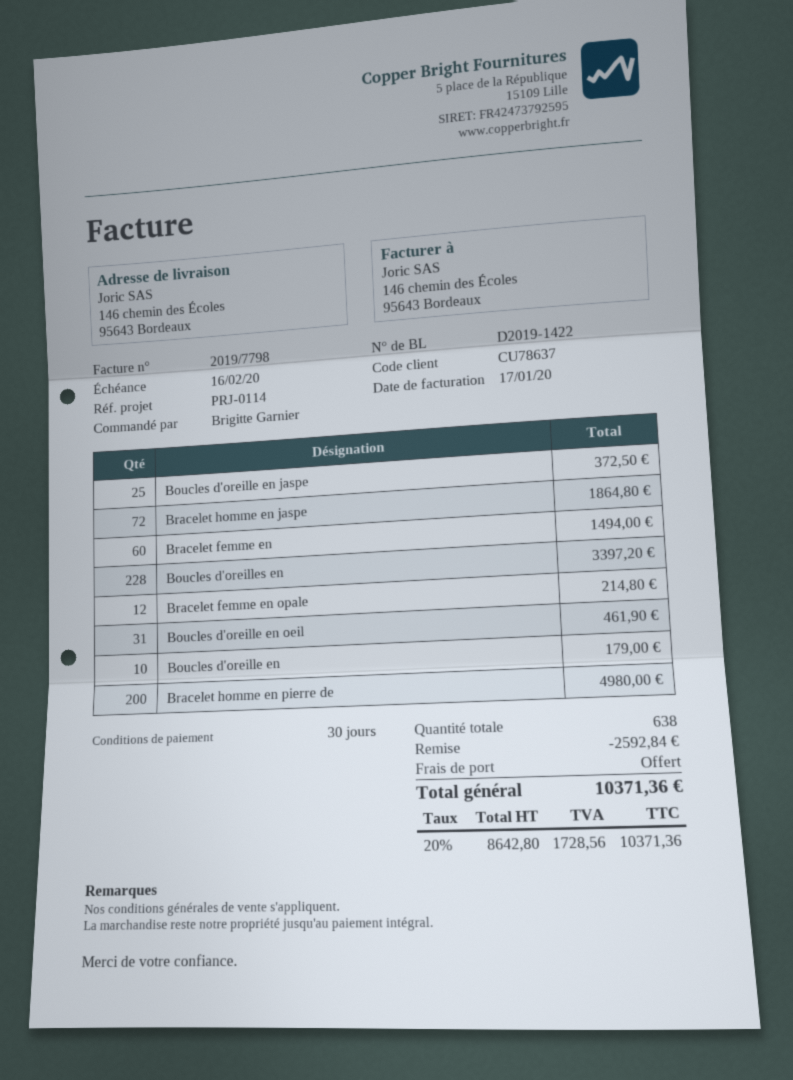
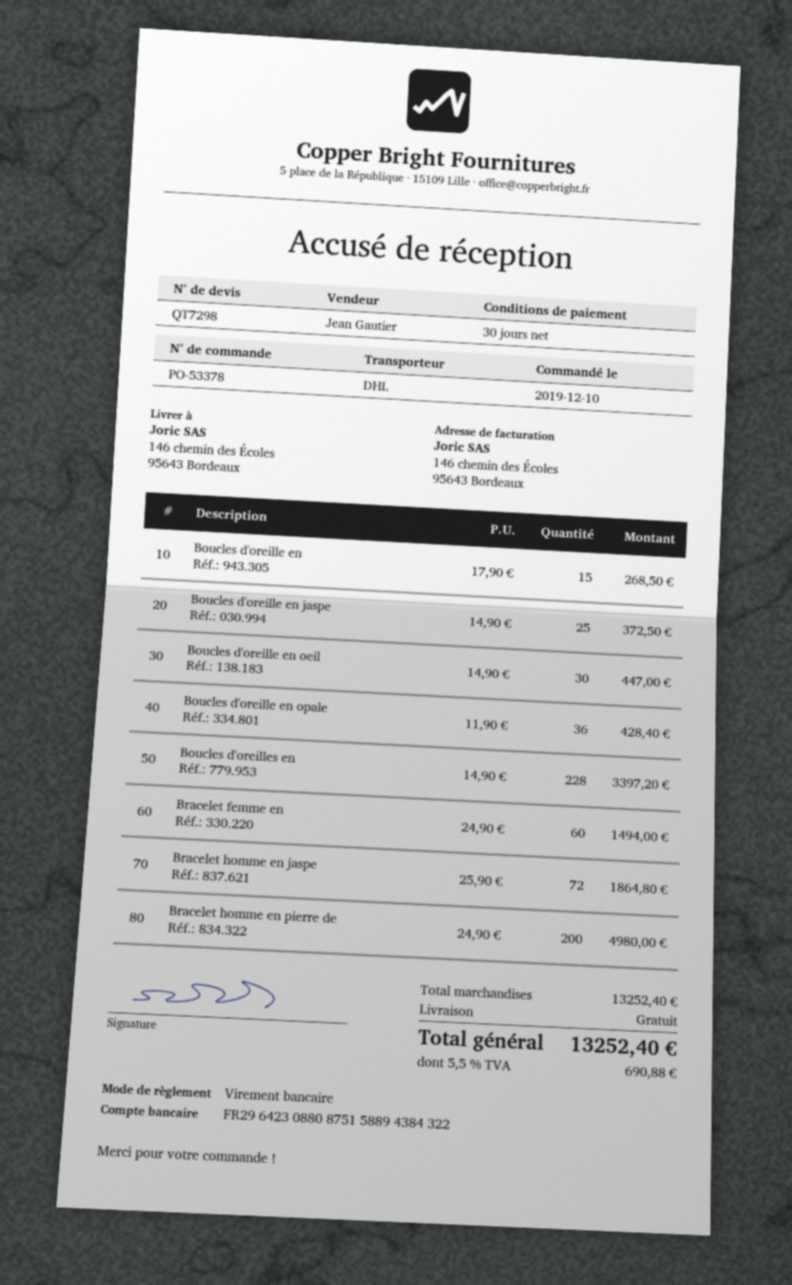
Bracelet femme en opale: 12 for 214.80 -> none
Boucles d'oreille en oeil: 31 for 461.90 -> 30 for 447.00
Boucles d'oreille en: 10 for 179.00 -> 15 for 268.50
Boucles d'oreille en opale: none -> 36 for 428.40
discount: 2592.84 -> none
tax: 20% = 1728.56 -> 5.5% = 690.88
total: 10371.36 -> 13252.40

